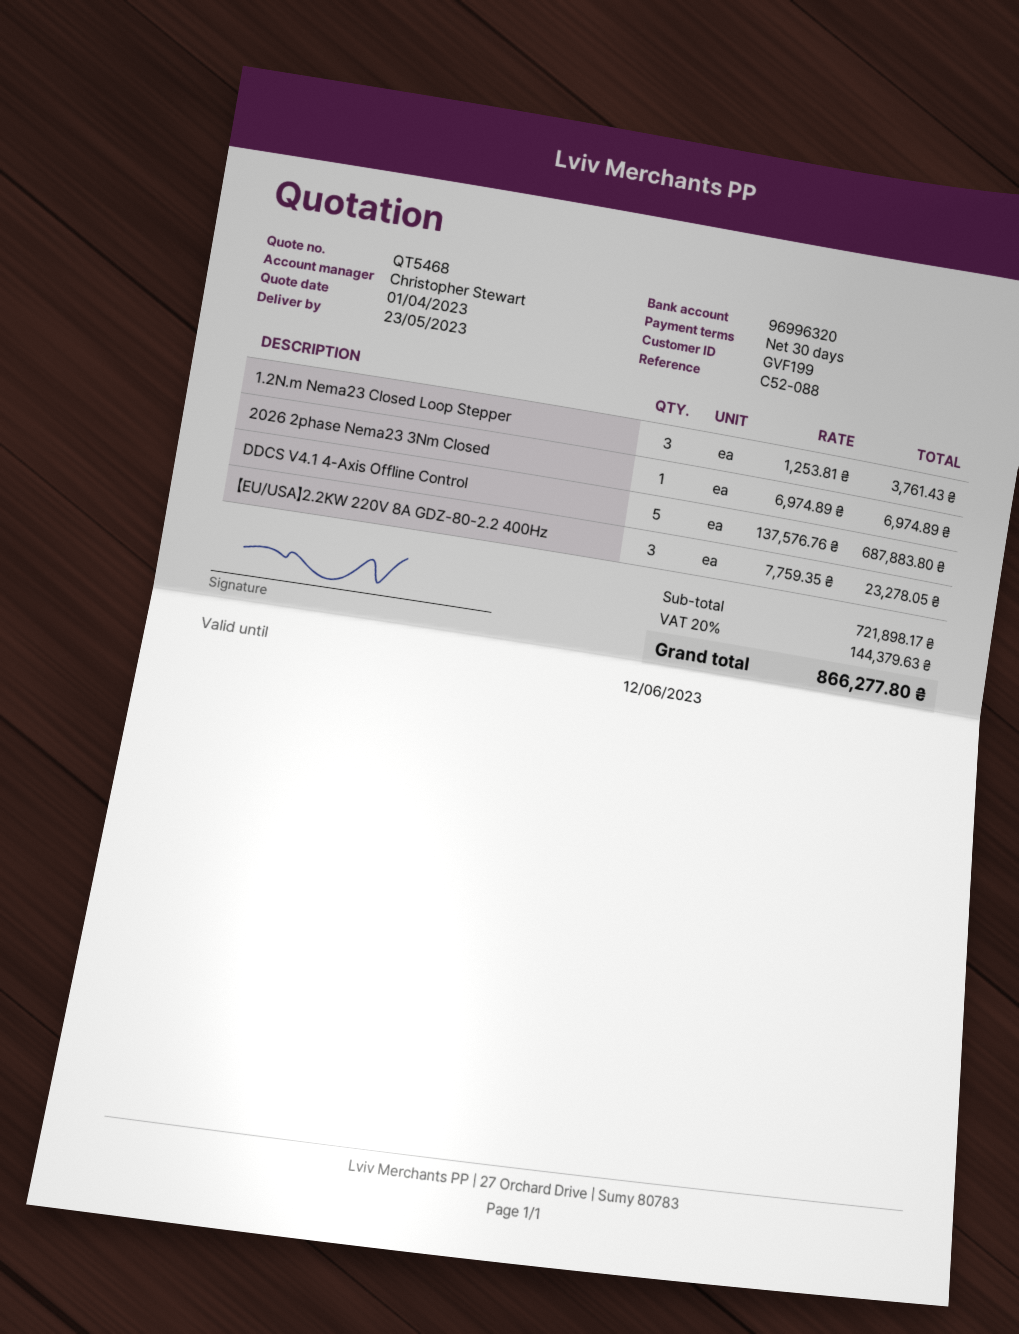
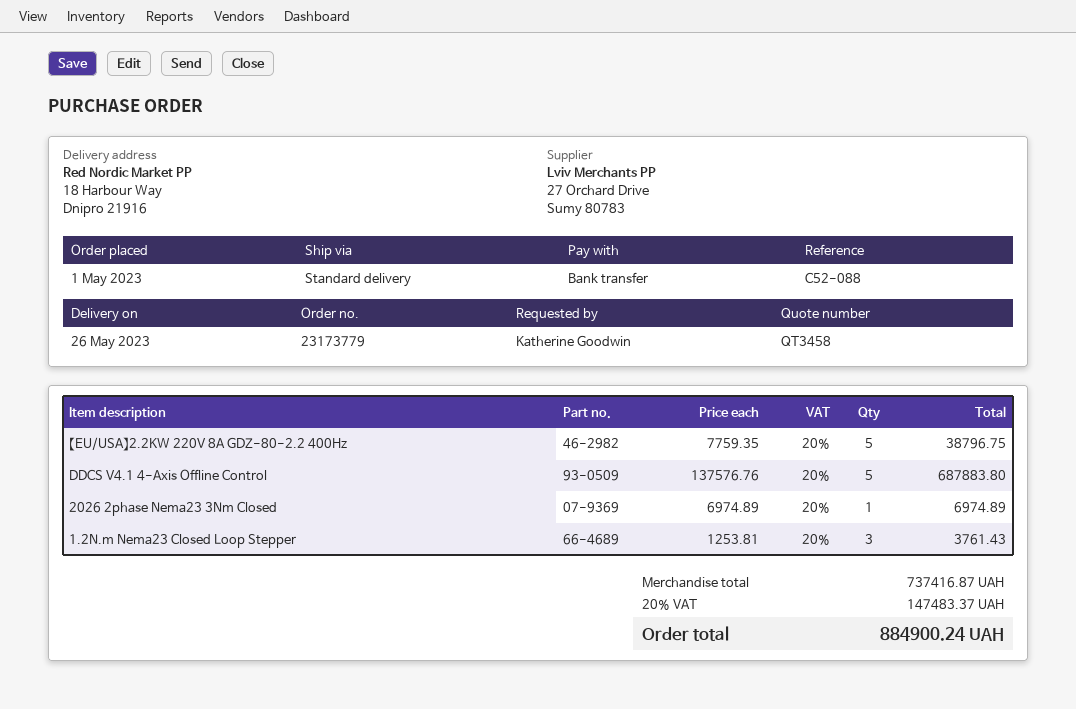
quote number: QT5468 -> QT3458
delivery date: 2023-05-23 -> 2023-05-26
【EU/USA】2.2KW 220V 8A GDZ-80-2.2 400Hz: 3 x 7759.35 = 23278.05 -> 5 x 7759.35 = 38796.75
subtotal: 721898.17 -> 737416.87
tax: 20% = 144379.63 -> 20% = 147483.37
total: 866277.80 -> 884900.24

